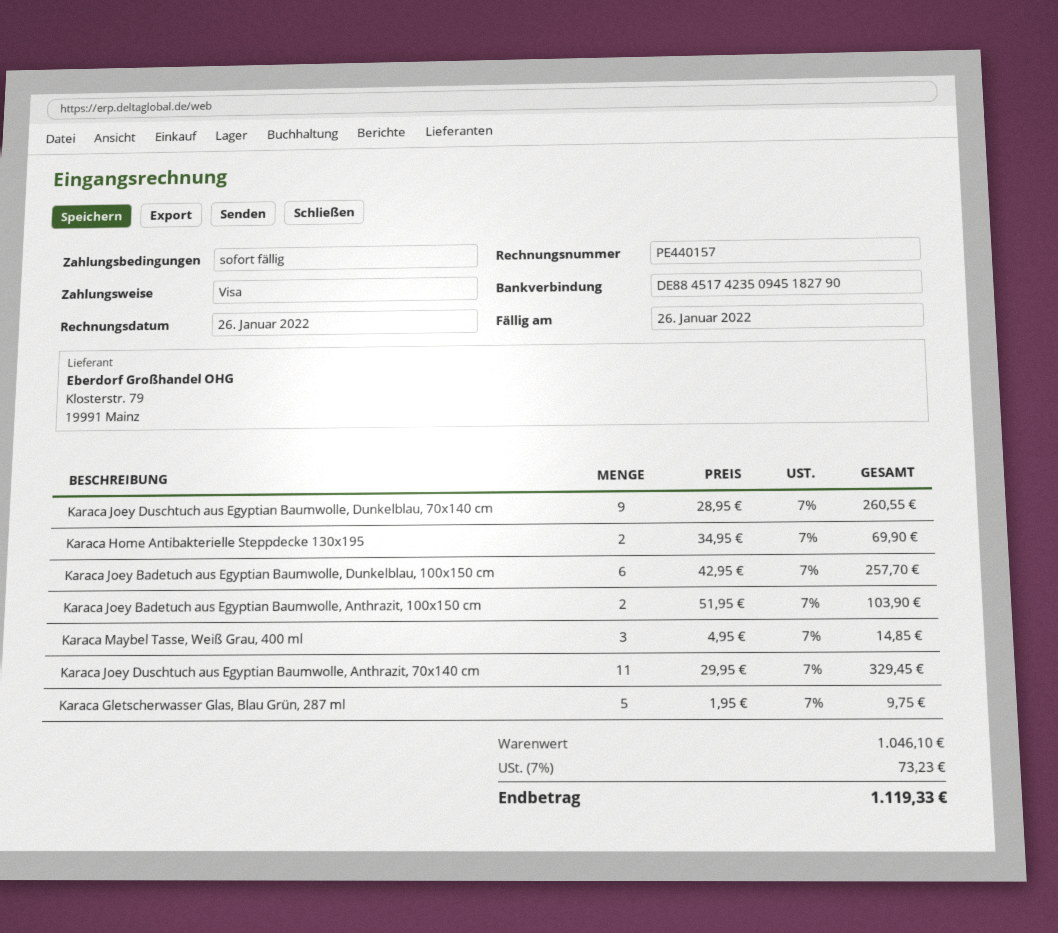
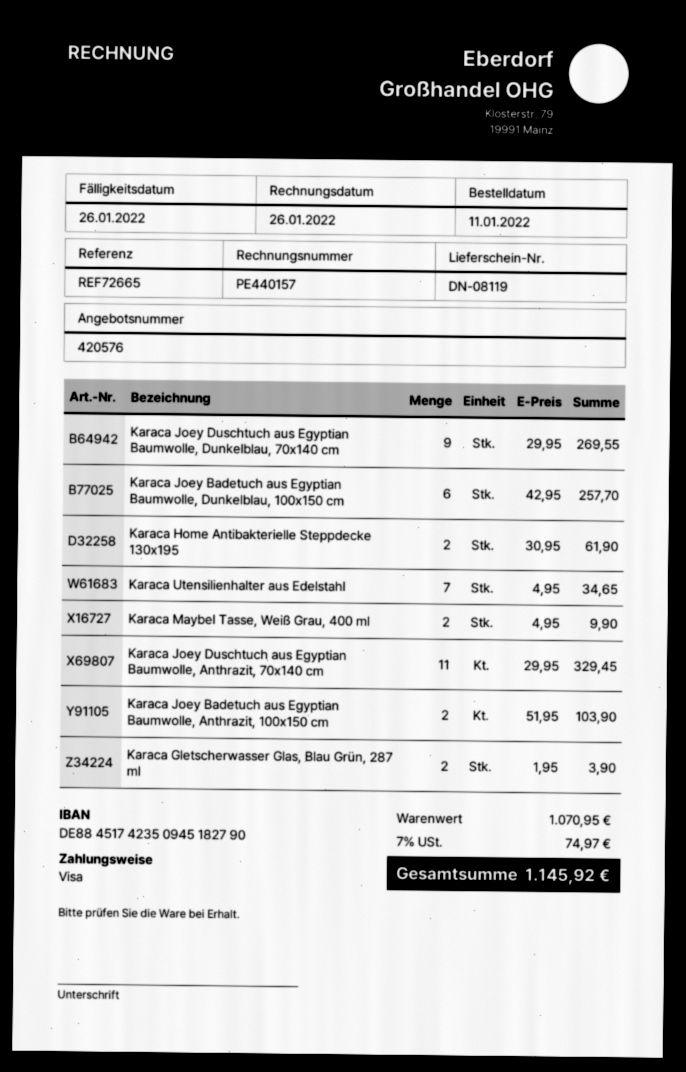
Karaca Joey Duschtuch aus Egyptian Baumwolle, Dunkelblau, 70x140 cm: 9 x 28.95 = 260.55 -> 9 x 29.95 = 269.55
Karaca Home Antibakterielle Steppdecke 130x195: 2 x 34.95 = 69.90 -> 2 x 30.95 = 61.90
Karaca Maybel Tasse, Weiß Grau, 400 ml: 3 x 4.95 = 14.85 -> 2 x 4.95 = 9.90
Karaca Gletscherwasser Glas, Blau Grün, 287 ml: 5 x 1.95 = 9.75 -> 2 x 1.95 = 3.90
Karaca Utensilienhalter aus Edelstahl: none -> 7 x 4.95 = 34.65
subtotal: 1046.10 -> 1070.95
tax: 7% = 73.23 -> 7% = 74.97
total: 1119.33 -> 1145.92

